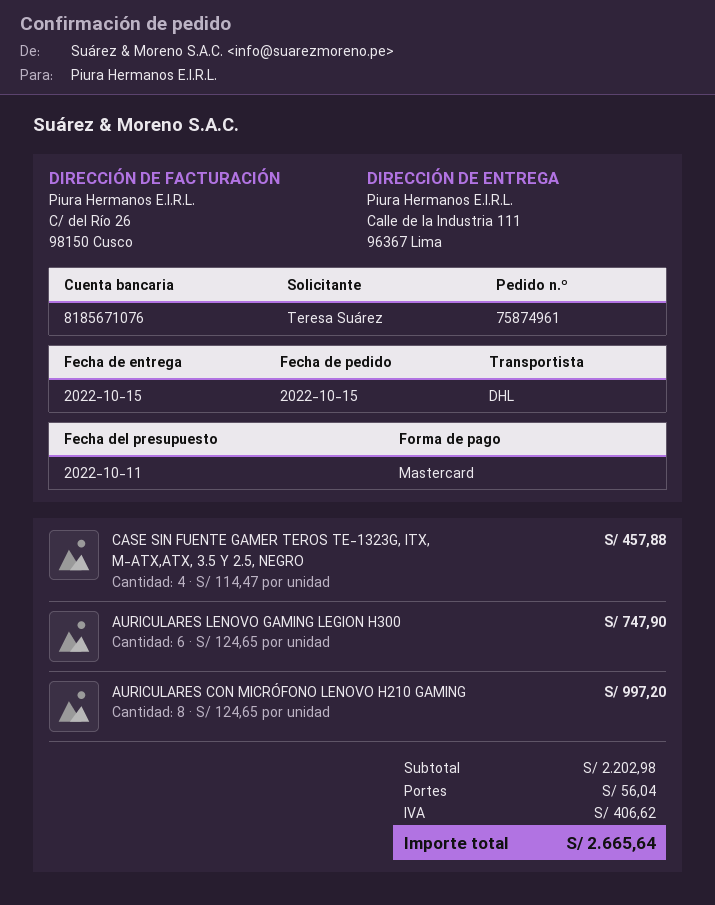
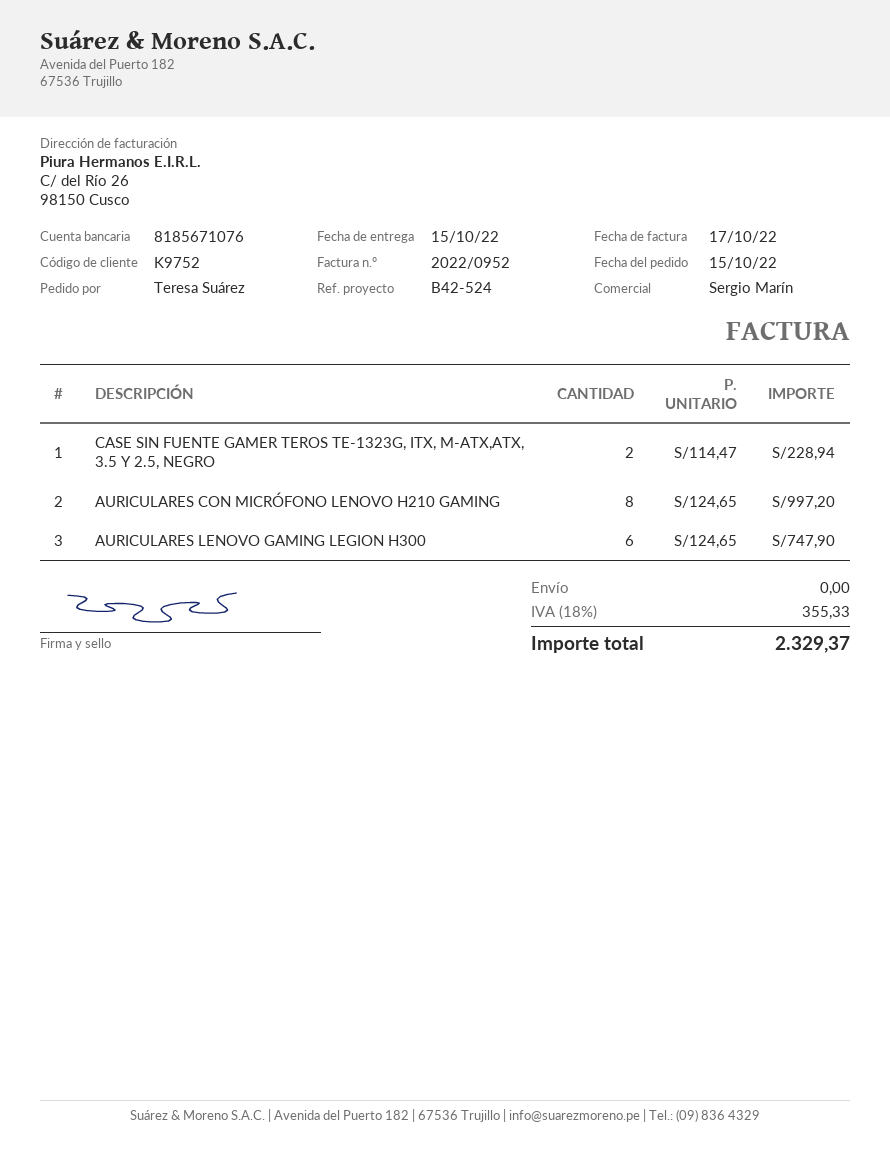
CASE SIN FUENTE GAMER TEROS TE-1323G, ITX, M-ATX,ATX, 3.5 Y 2.5, NEGRO: 4 x 114.47 = 457.88 -> 2 x 114.47 = 228.94
shipping: 56.04 -> 0.00
tax: 406.62 -> 355.33
total: 2665.64 -> 2329.37

